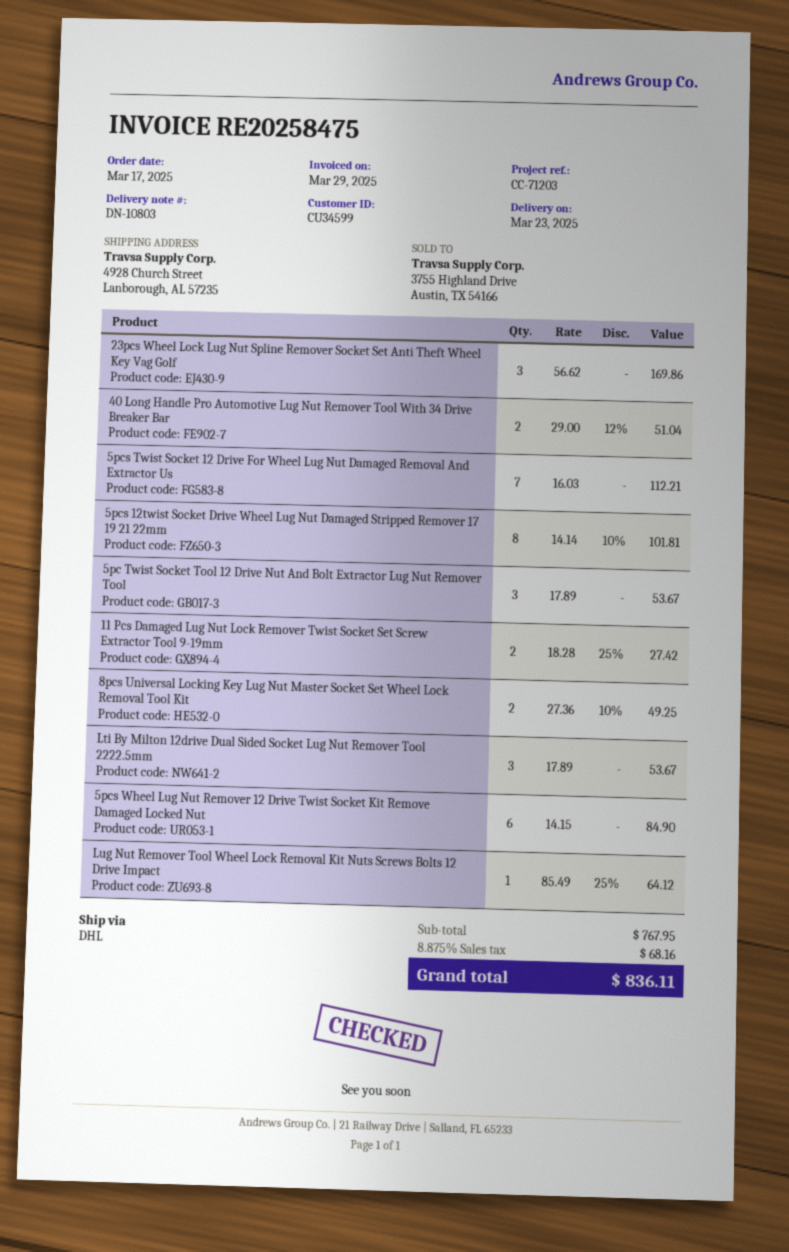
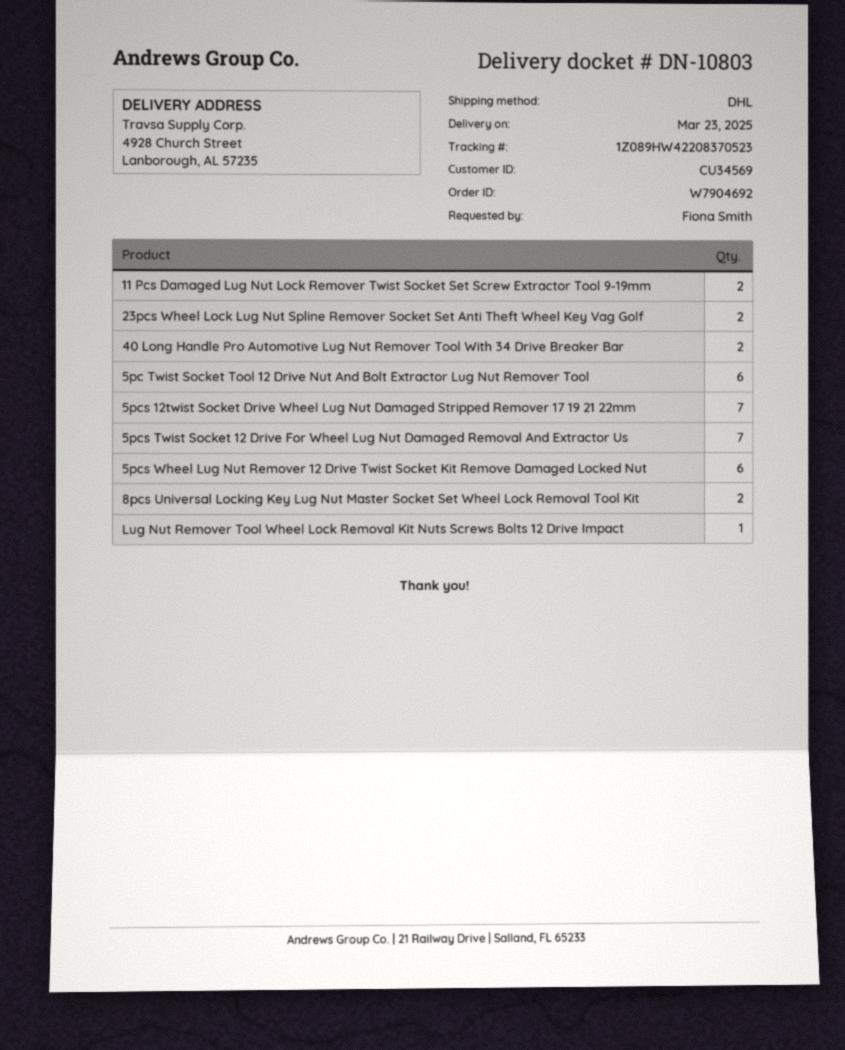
customer number: CU34599 -> CU34569
23pcs Wheel Lock Lug Nut Spline Remover Socket Set Anti Theft Wheel Key Vag Golf: 3 -> 2
5pcs 12twist Socket Drive Wheel Lug Nut Damaged Stripped Remover 17 19 21 22mm: 8 -> 7
5pc Twist Socket Tool 12 Drive Nut And Bolt Extractor Lug Nut Remover Tool: 3 -> 6
Lti By Milton 12drive Dual Sided Socket Lug Nut Remover Tool 2222.5mm: 3 -> none

